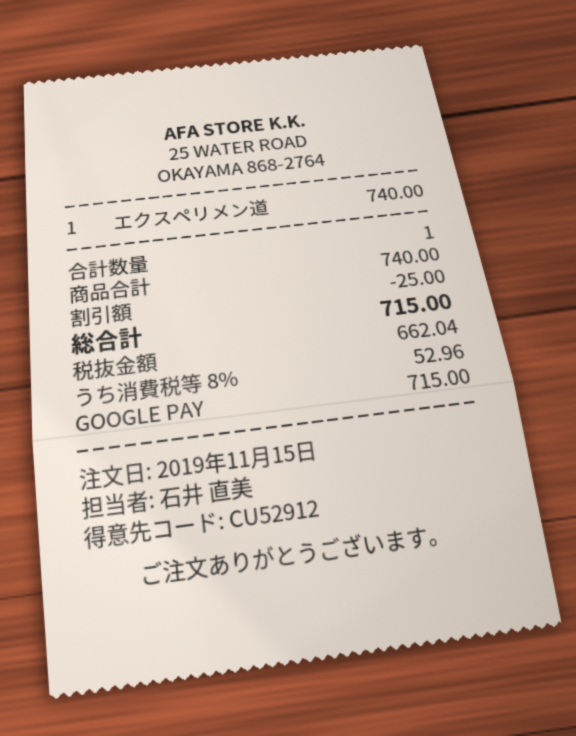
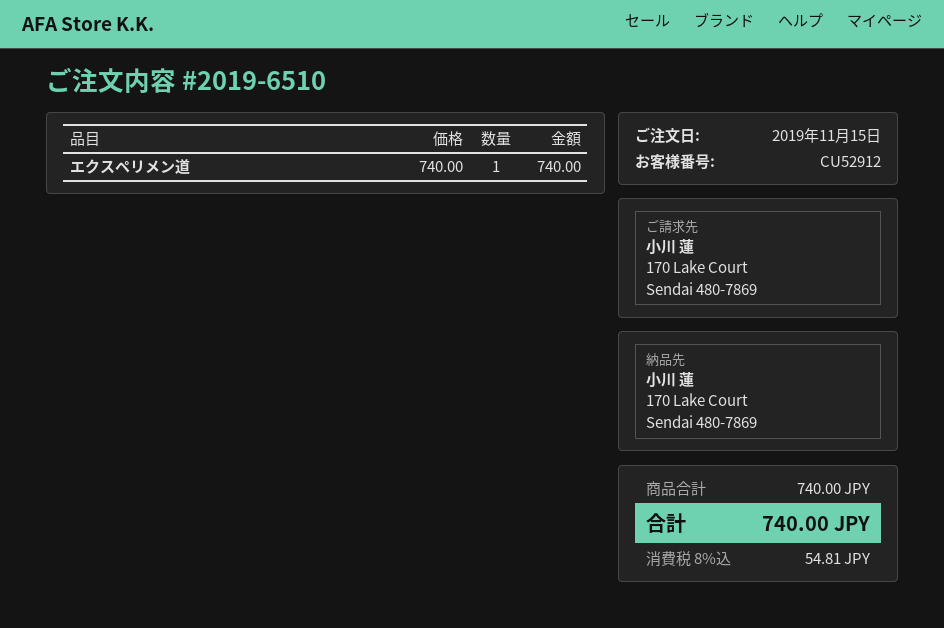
discount: 25.00 -> none
tax: 8% = 52.96 -> 8% = 54.81
total: 715.00 -> 740.00

